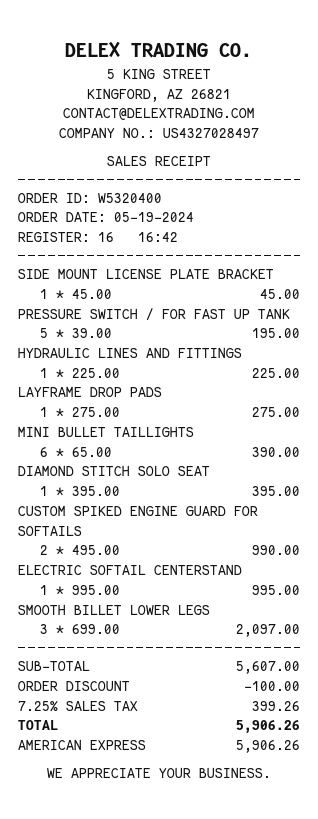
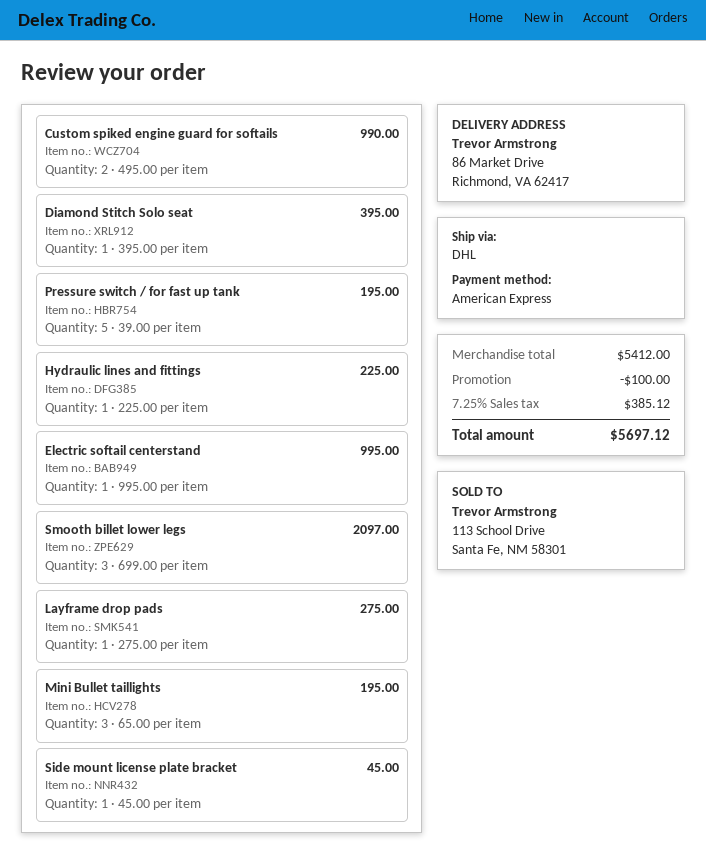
MINI BULLET TAILLIGHTS: 6 x 65.00 = 390.00 -> 3 x 65.00 = 195.00
subtotal: 5607.00 -> 5412.00
tax: 7.25% = 399.26 -> 7.25% = 385.12
total: 5906.26 -> 5697.12

